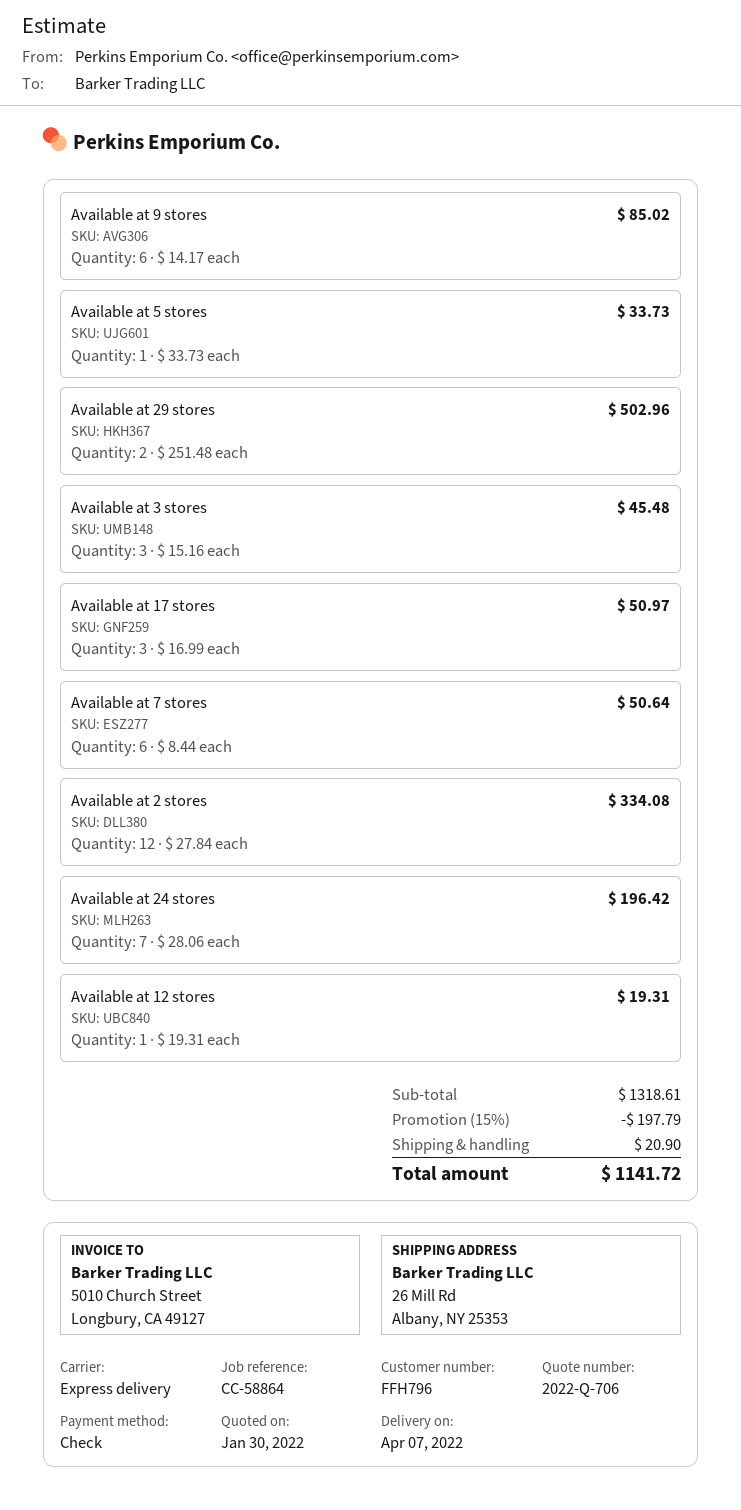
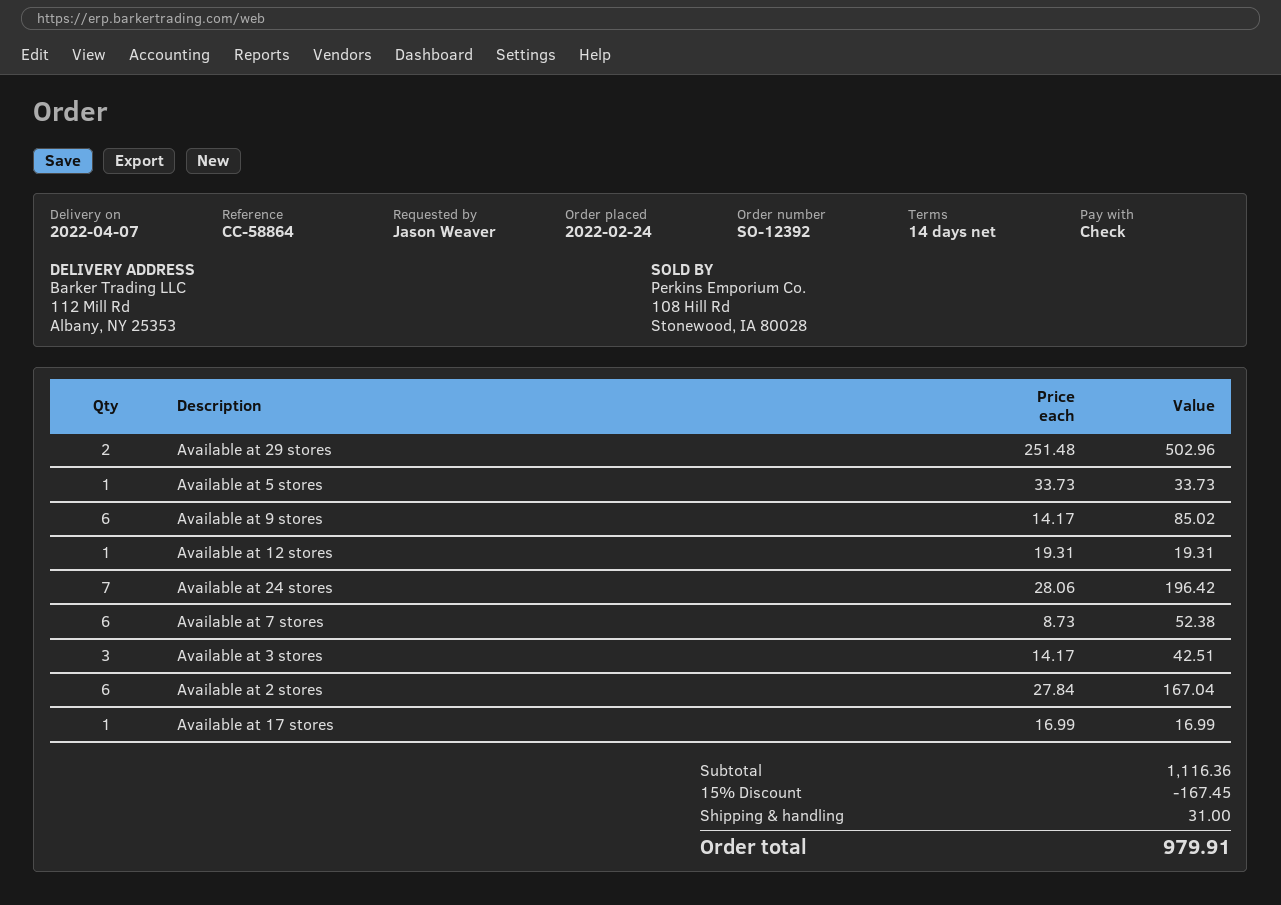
ship to: 26 Mill Rd, Albany, NY 25353 -> 112 Mill Rd, Albany, NY 25353
Available at 3 stores: 3 x 15.16 = 45.48 -> 3 x 14.17 = 42.51
Available at 17 stores: 3 x 16.99 = 50.97 -> 1 x 16.99 = 16.99
Available at 7 stores: 6 x 8.44 = 50.64 -> 6 x 8.73 = 52.38
Available at 2 stores: 12 x 27.84 = 334.08 -> 6 x 27.84 = 167.04
subtotal: 1318.61 -> 1116.36
discount: 15% = 197.79 -> 15% = 167.45
shipping: 20.90 -> 31.00
total: 1141.72 -> 979.91

